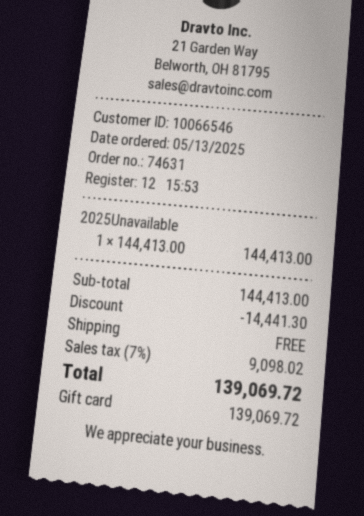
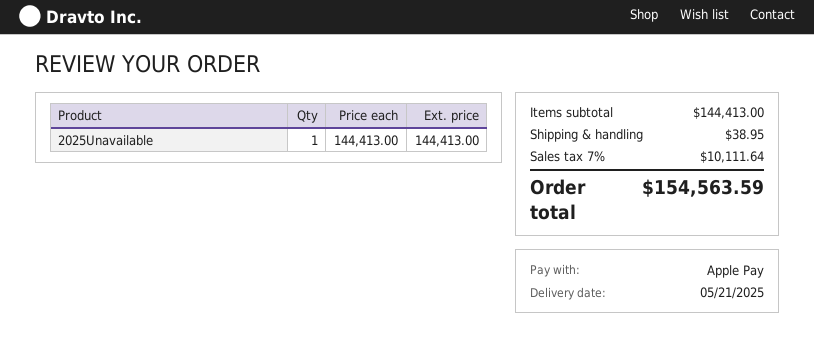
payment method: gift card -> Apple Pay
discount: 14441.30 -> none
shipping: 0.00 -> 38.95
tax: 7% = 9098.02 -> 7% = 10111.64
total: 139069.72 -> 154563.59

